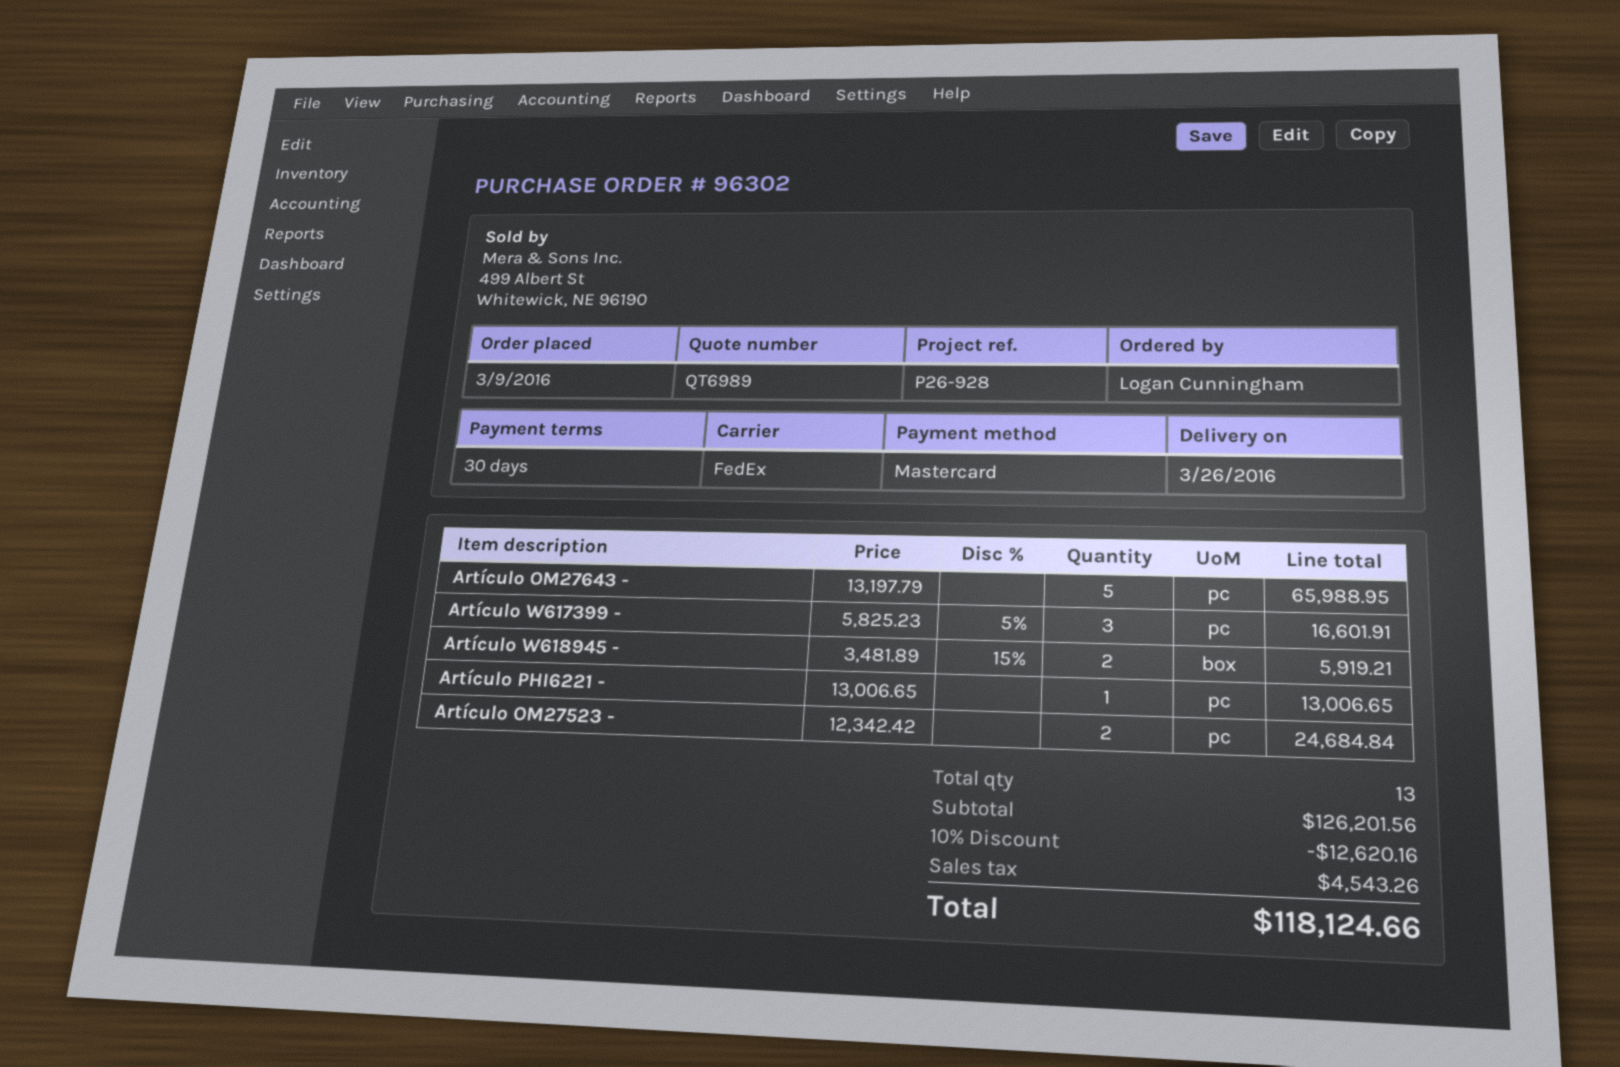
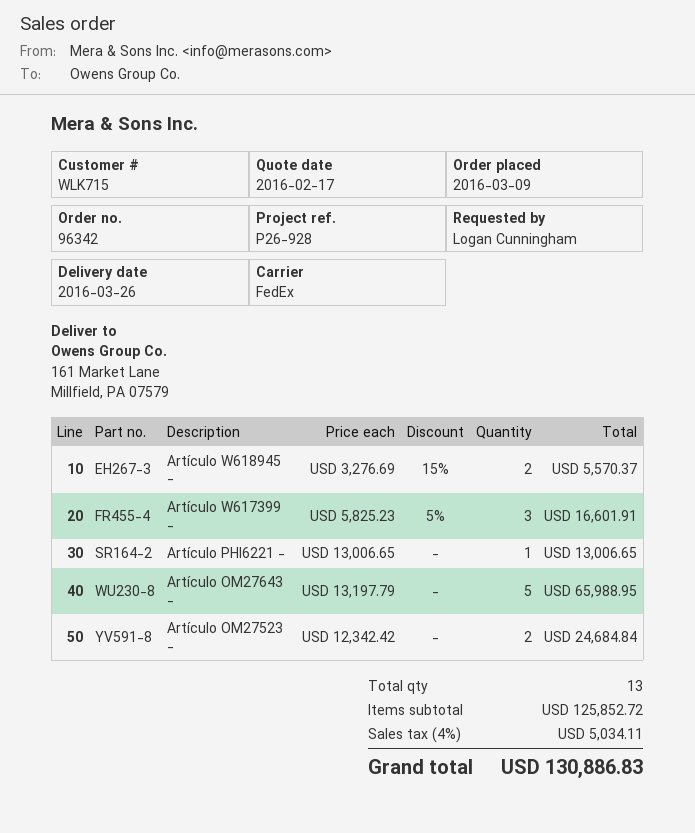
order number: 96302 -> 96342
Artículo W618945 -: 2 x 3481.89 - 15% = 5919.21 -> 2 x 3276.69 - 15% = 5570.37
subtotal: 126201.56 -> 125852.72
discount: 10% = 12620.16 -> none
tax: 4543.26 -> 5034.11
total: 118124.66 -> 130886.83

